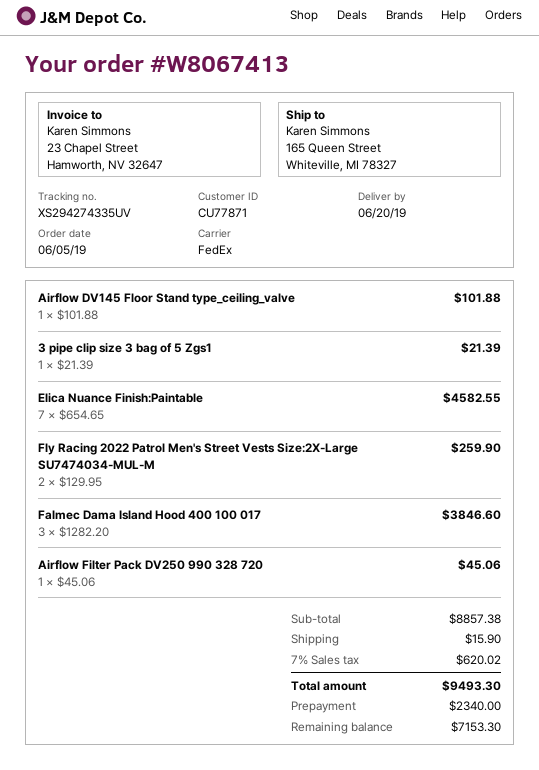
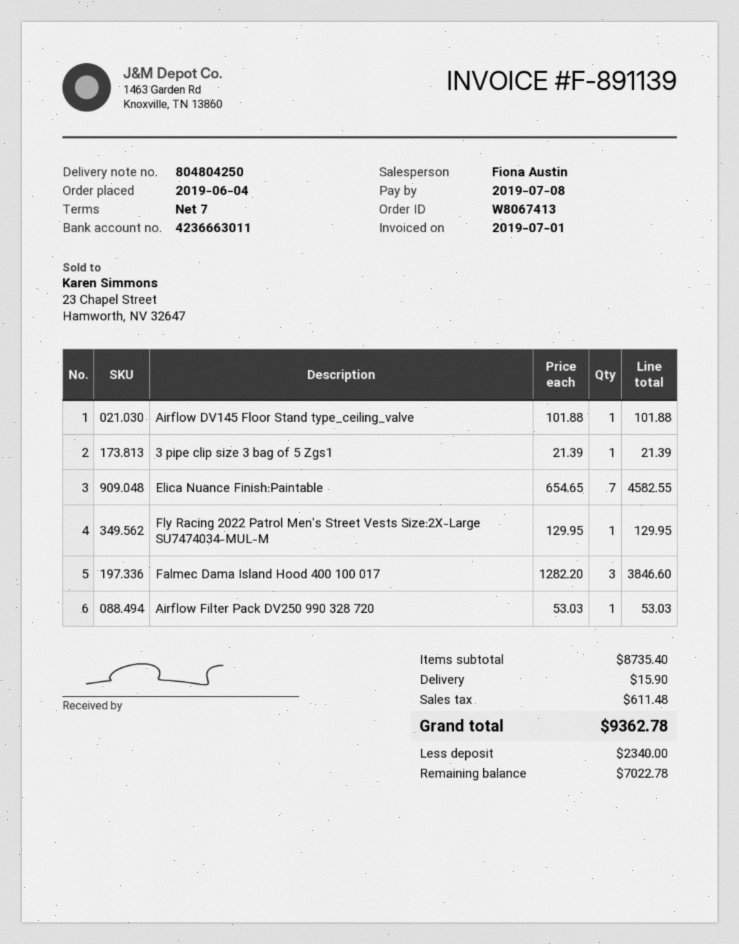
order date: 2019-06-05 -> 2019-06-04
Fly Racing 2022 Patrol Men's Street Vests Size:2X-Large SU7474034-MUL-M: 2 x 129.95 = 259.90 -> 1 x 129.95 = 129.95
Airflow Filter Pack DV250 990 328 720: 1 x 45.06 = 45.06 -> 1 x 53.03 = 53.03
subtotal: 8857.38 -> 8735.40
tax: 620.02 -> 611.48
total: 9493.30 -> 9362.78
balance: 7153.30 -> 7022.78

